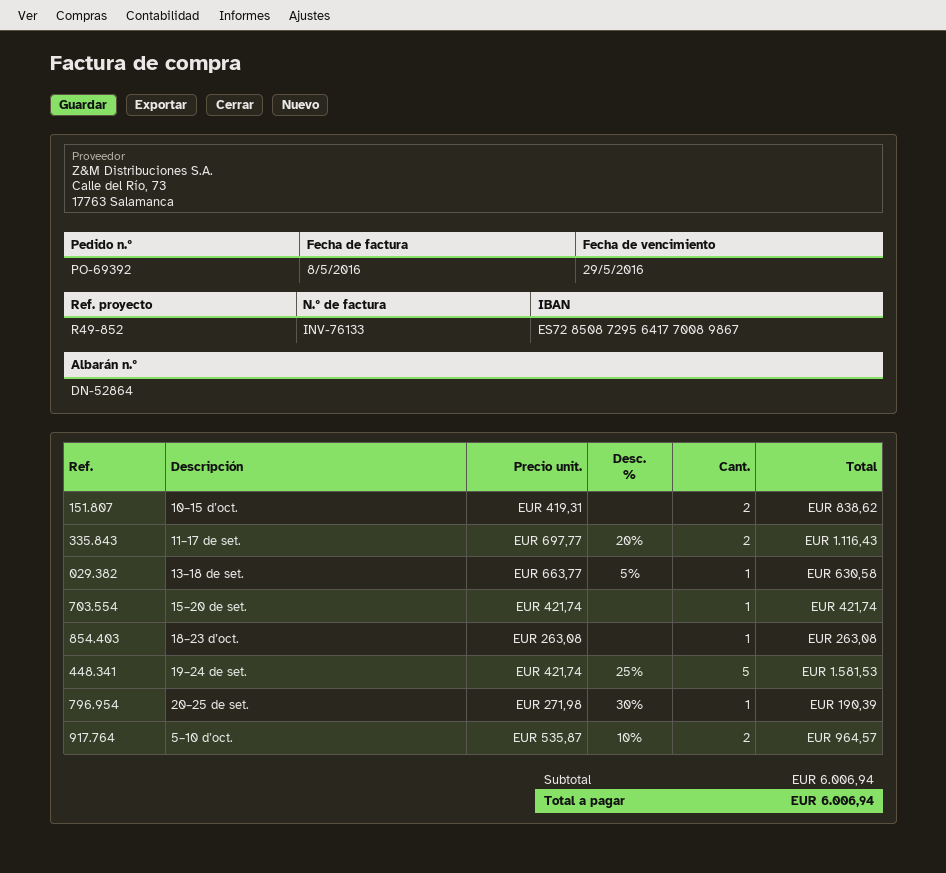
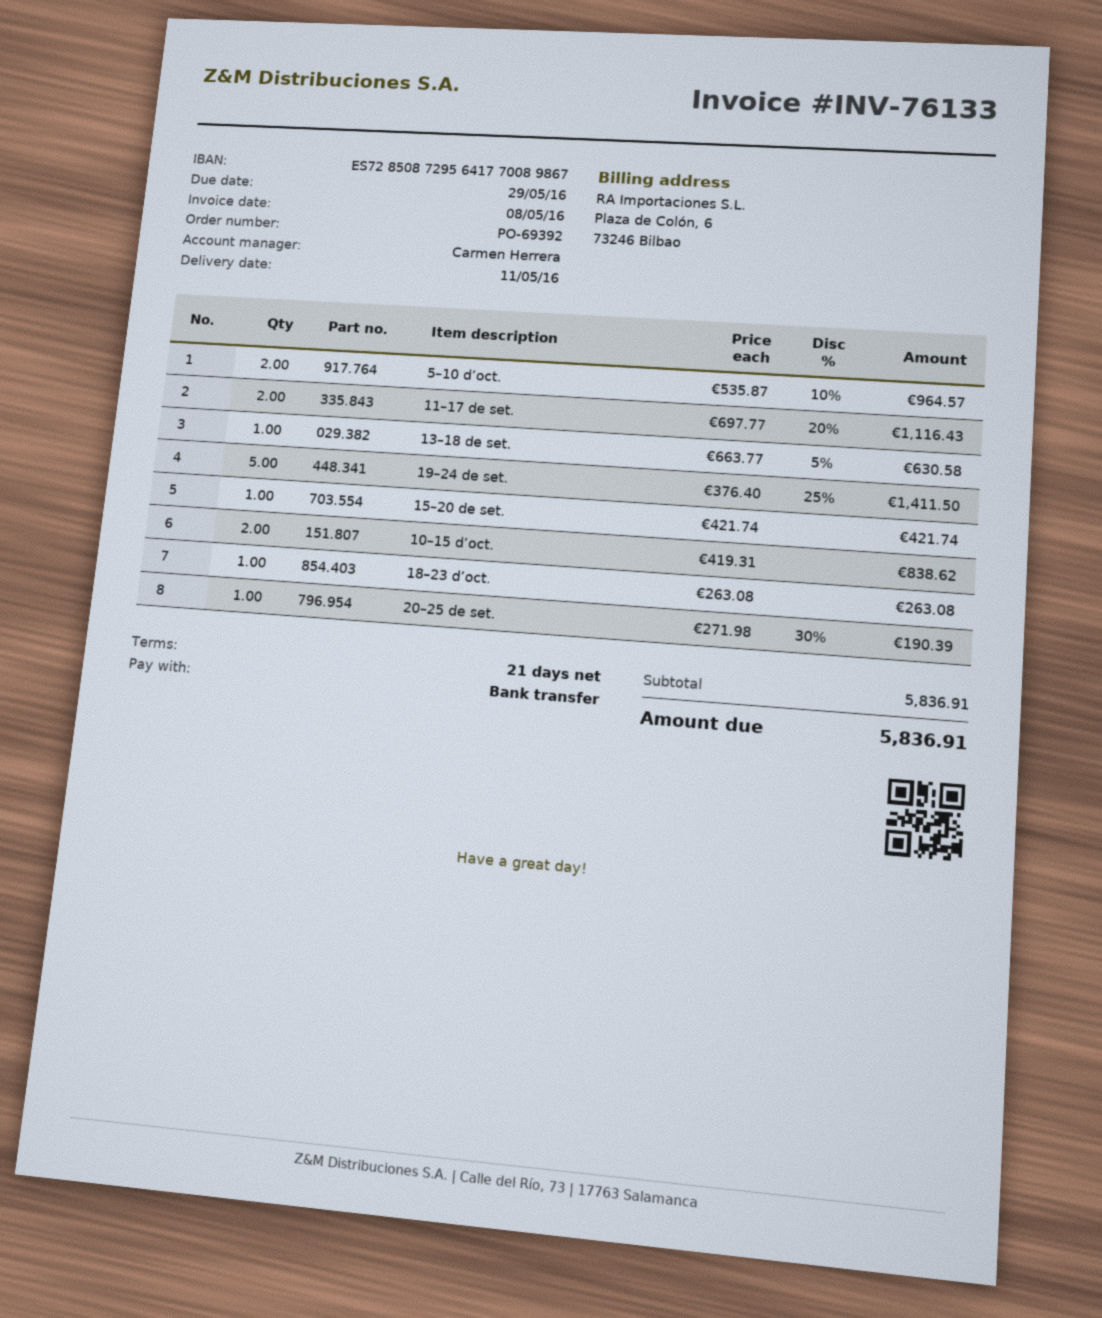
19–24 de set.: 5 x 421.74 - 25% = 1581.53 -> 5 x 376.40 - 25% = 1411.50
subtotal: 6006.94 -> 5836.91
total: 6006.94 -> 5836.91

